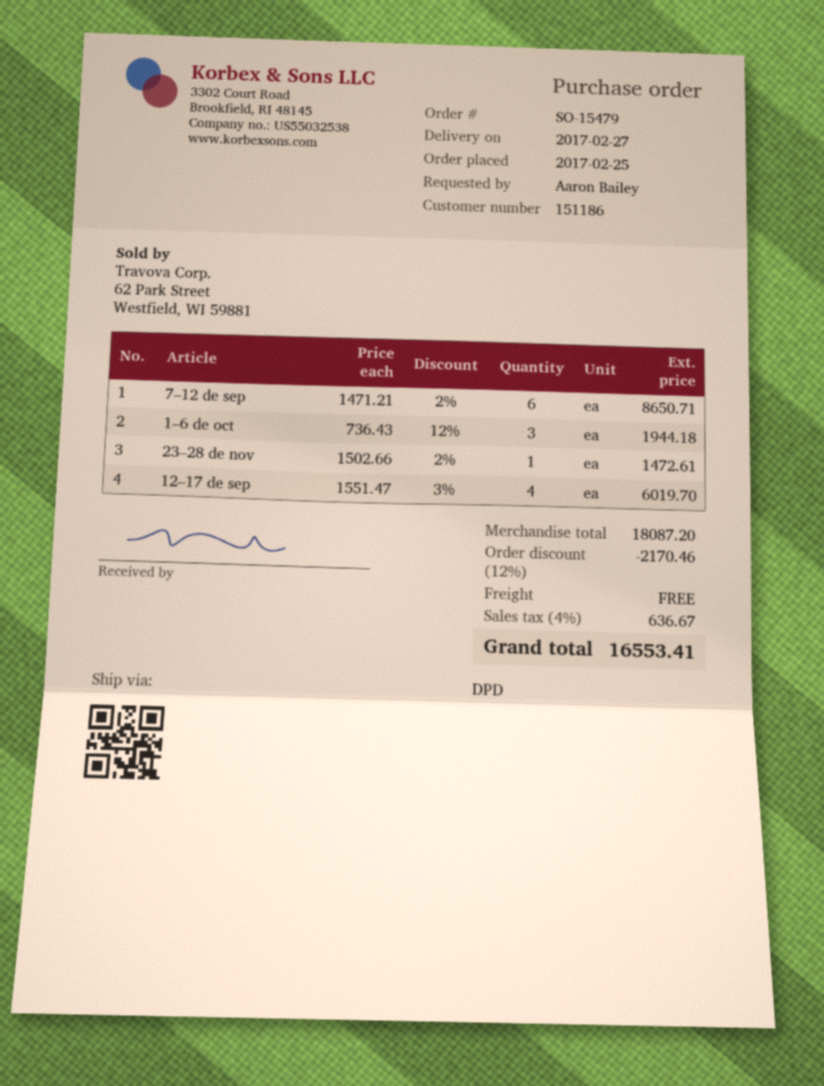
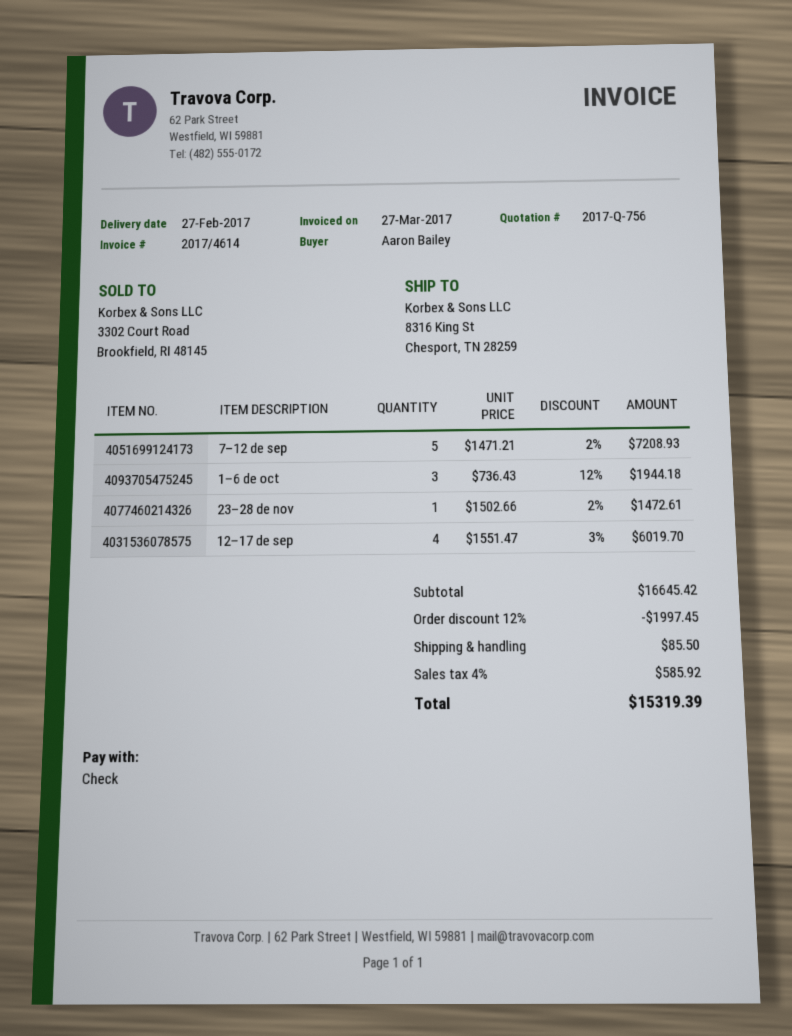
7–12 de sep: 6 x 1471.21 - 2% = 8650.71 -> 5 x 1471.21 - 2% = 7208.93
subtotal: 18087.20 -> 16645.42
discount: 12% = 2170.46 -> 12% = 1997.45
shipping: 0.00 -> 85.50
tax: 4% = 636.67 -> 4% = 585.92
total: 16553.41 -> 15319.39

